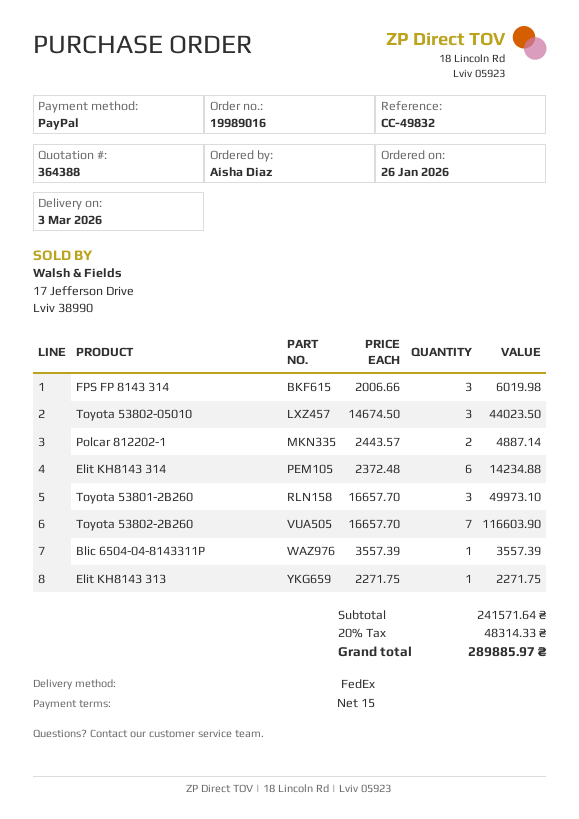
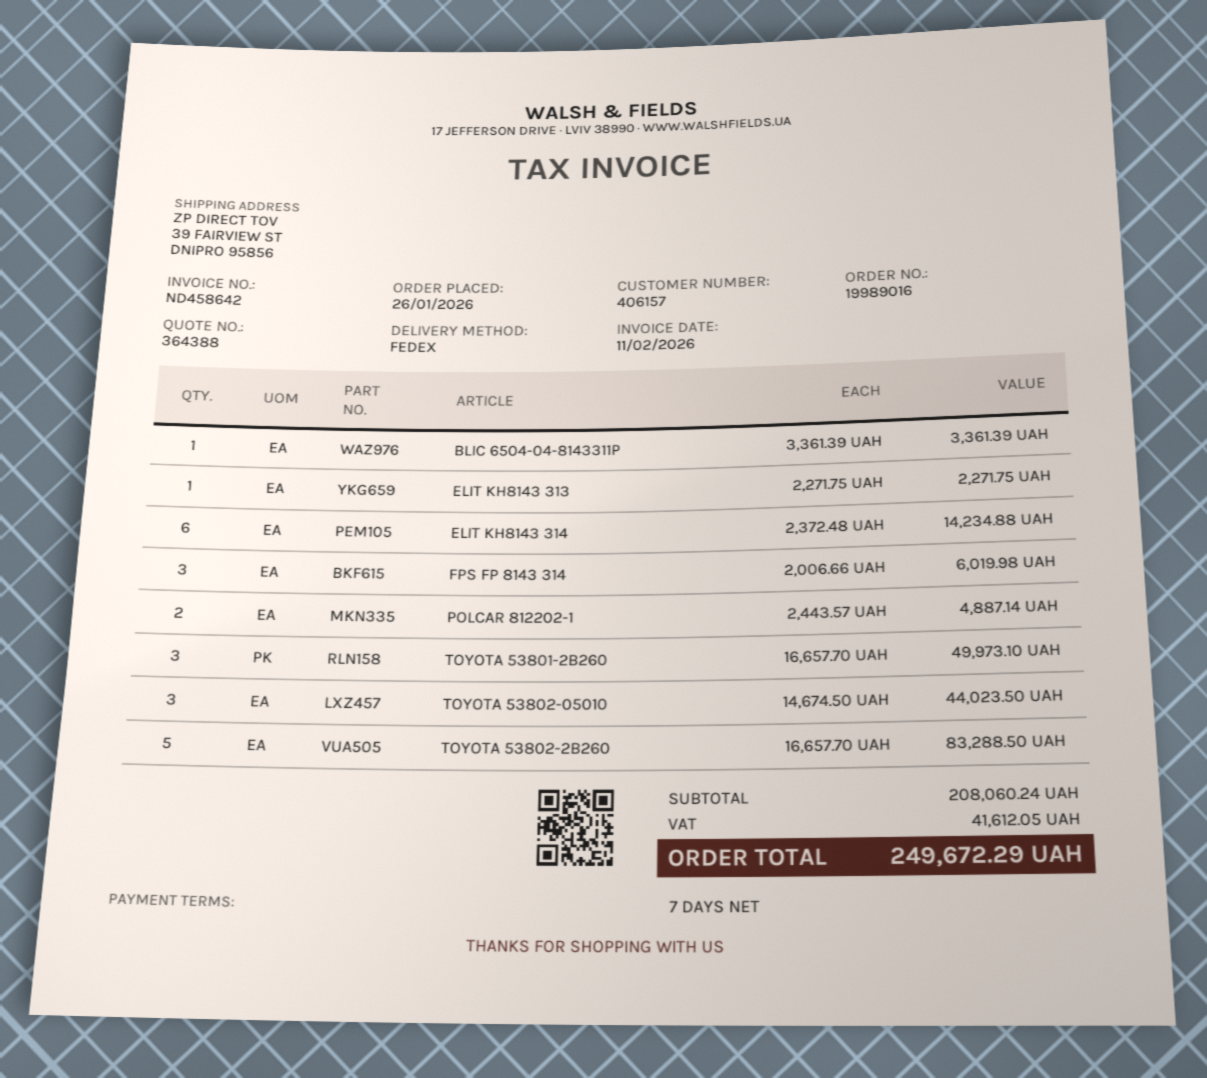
payment terms: 15 days -> 7 days
Toyota 53802-2B260: 7 x 16657.70 = 116603.90 -> 5 x 16657.70 = 83288.50
Blic 6504-04-8143311P: 1 x 3557.39 = 3557.39 -> 1 x 3361.39 = 3361.39
subtotal: 241571.64 -> 208060.24
tax: 48314.33 -> 41612.05
total: 289885.97 -> 249672.29

